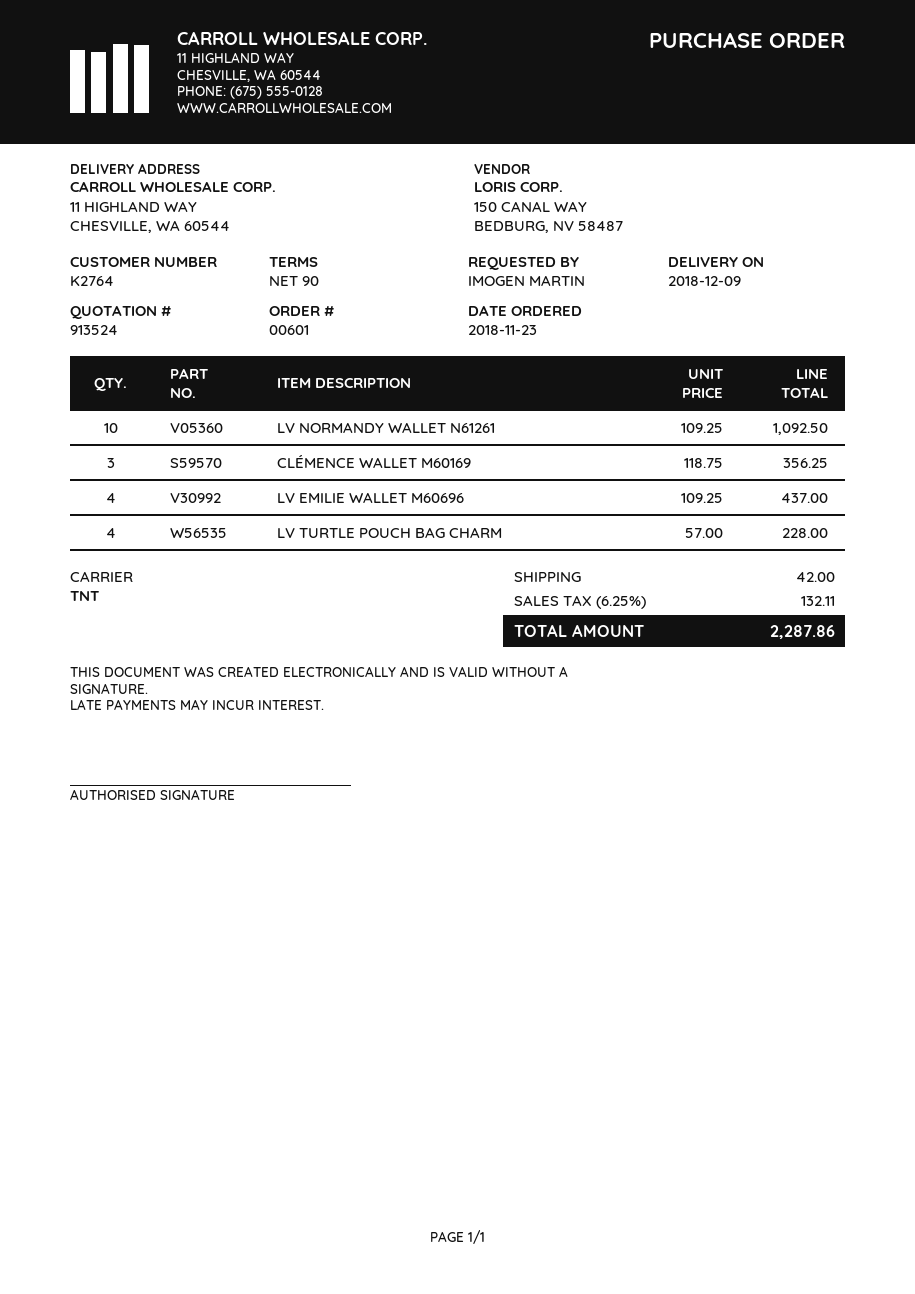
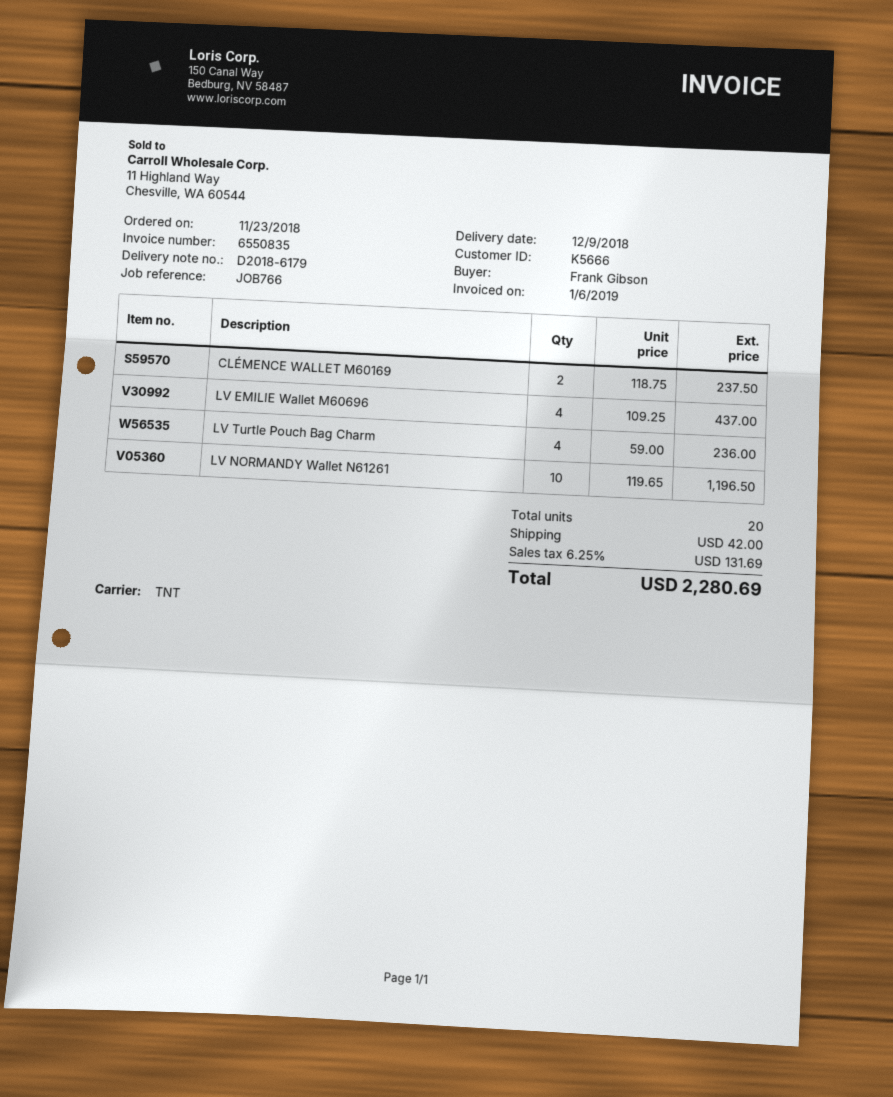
customer number: K2764 -> K5666
ordered by: IMOGEN MARTIN -> Frank Gibson
LV NORMANDY WALLET N61261: 10 x 109.25 = 1092.50 -> 10 x 119.65 = 1196.50
CLÉMENCE WALLET M60169: 3 x 118.75 = 356.25 -> 2 x 118.75 = 237.50
LV TURTLE POUCH BAG CHARM: 4 x 57.00 = 228.00 -> 4 x 59.00 = 236.00
tax: 6.25% = 132.11 -> 6.25% = 131.69
total: 2287.86 -> 2280.69

